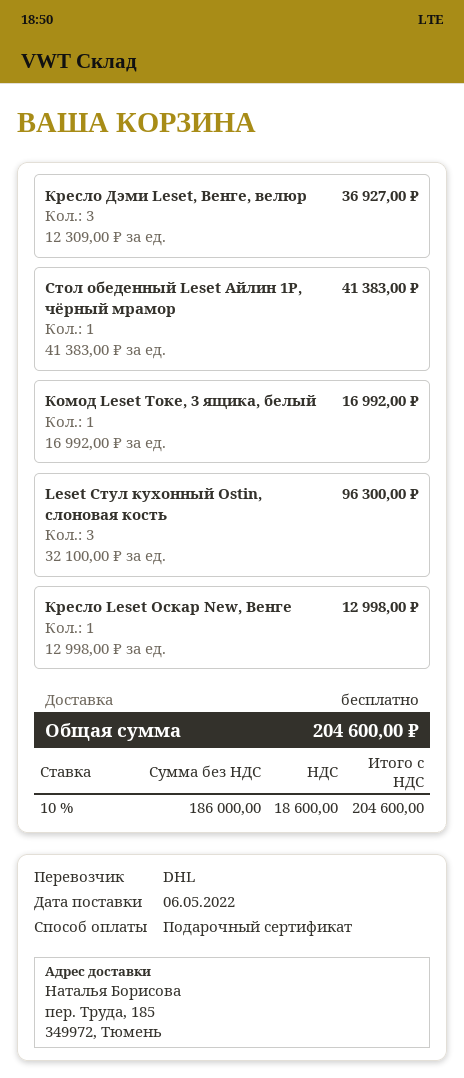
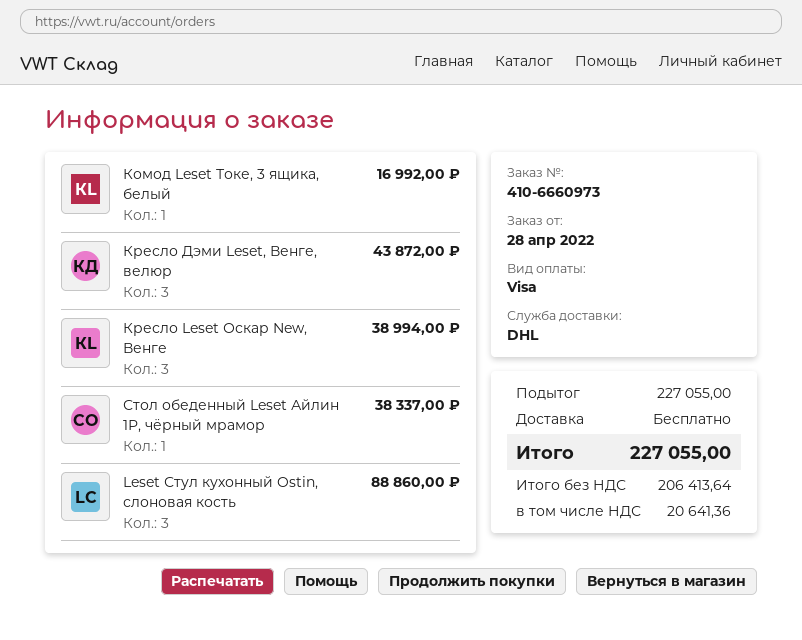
payment method: gift card -> Visa
Кресло Дэми Leset, Венге, велюр: 3 for 36927.00 -> 3 for 43872.00
Стол обеденный Leset Айлин 1Р, чёрный мрамор: 1 for 41383.00 -> 1 for 38337.00
Leset Стул кухонный Ostin, слоновая кость: 3 for 96300.00 -> 3 for 88860.00
Кресло Leset Оскар New, Венге: 1 for 12998.00 -> 3 for 38994.00
net: 186000.00 -> 206413.64
tax: 18600.00 -> 20641.36
total: 204600.00 -> 227055.00

